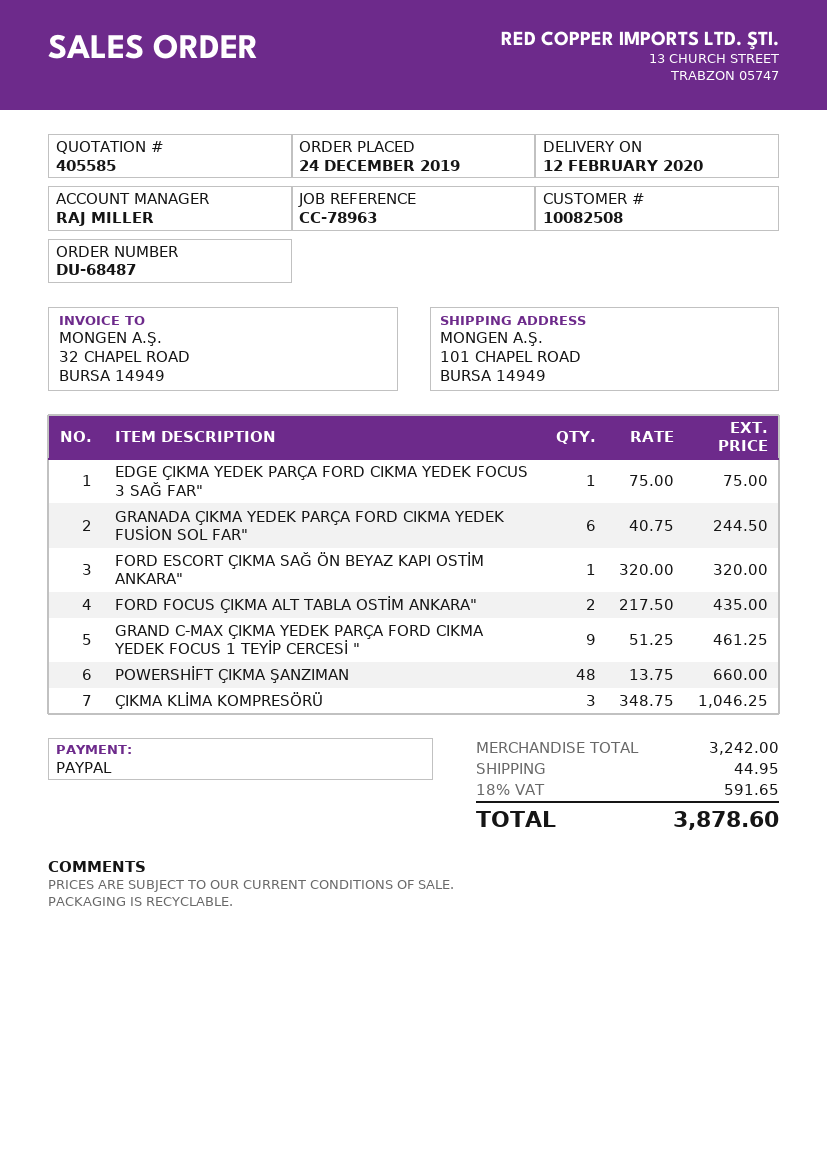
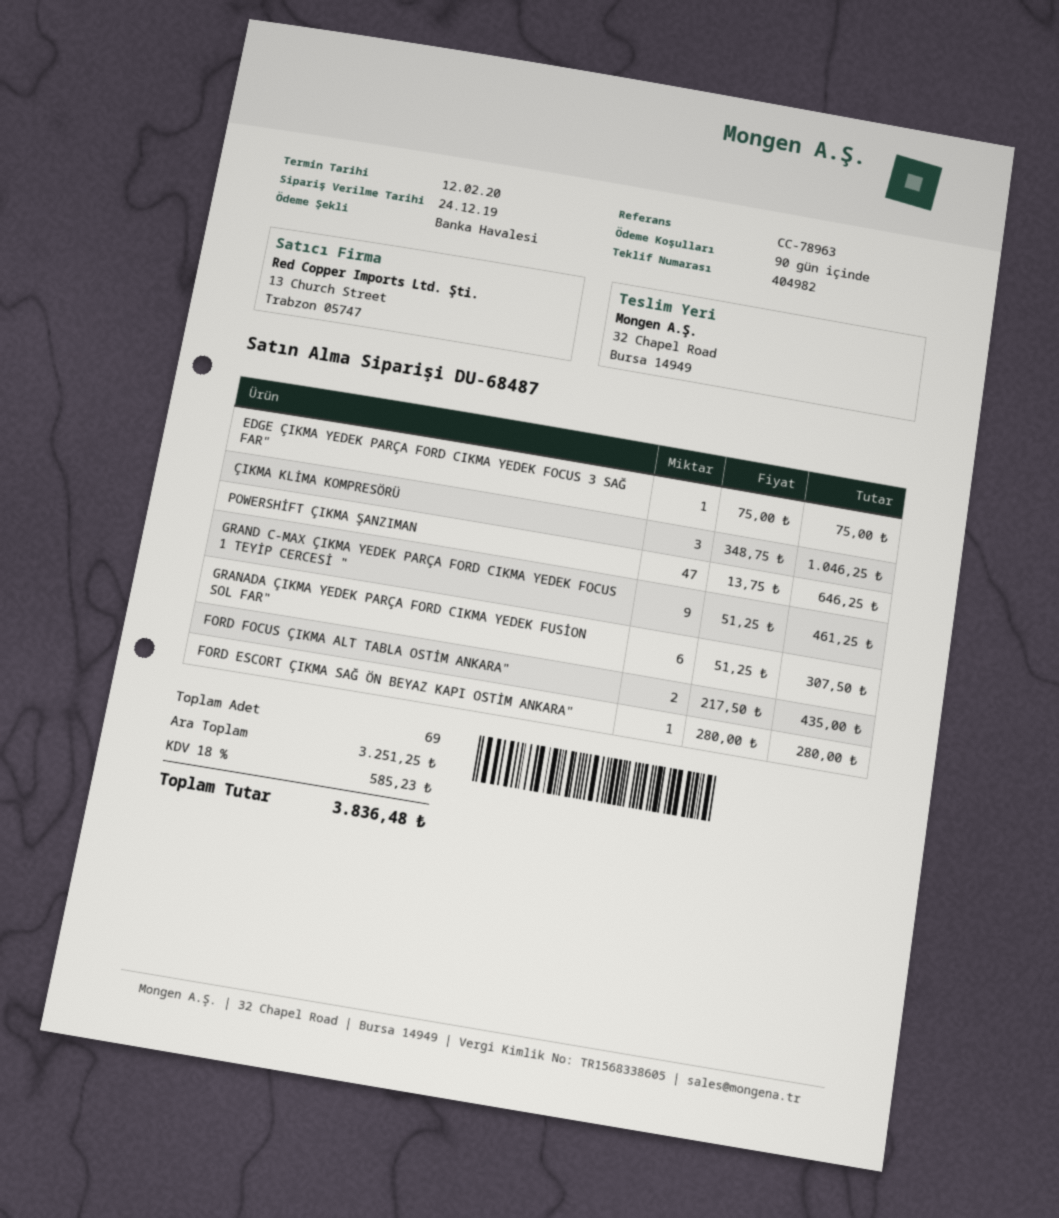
quote number: 405585 -> 404982
payment method: PayPal -> bank transfer
ship to: 101 CHAPEL ROAD, BURSA 14949 -> 32 Chapel Road, Bursa 14949
GRANADA ÇIKMA YEDEK PARÇA FORD CIKMA YEDEK FUSİON SOL FAR": 6 x 40.75 = 244.50 -> 6 x 51.25 = 307.50
FORD ESCORT ÇIKMA SAĞ ÖN BEYAZ KAPI OSTİM ANKARA": 1 x 320.00 = 320.00 -> 1 x 280.00 = 280.00
POWERSHİFT ÇIKMA ŞANZIMAN: 48 x 13.75 = 660.00 -> 47 x 13.75 = 646.25
subtotal: 3242.00 -> 3251.25
shipping: 44.95 -> none
tax: 18% = 591.65 -> 18% = 585.23
total: 3878.60 -> 3836.48

